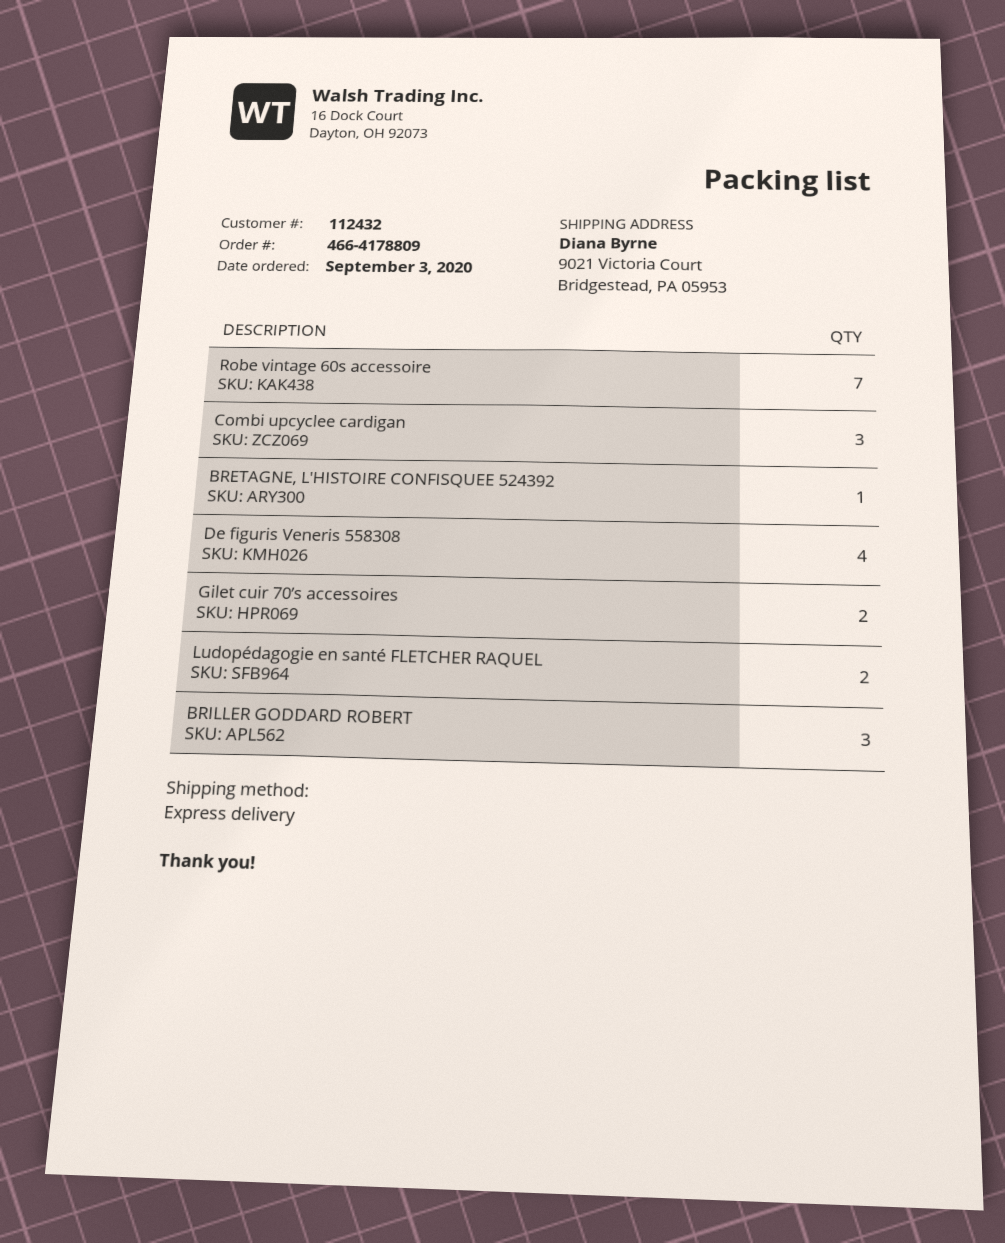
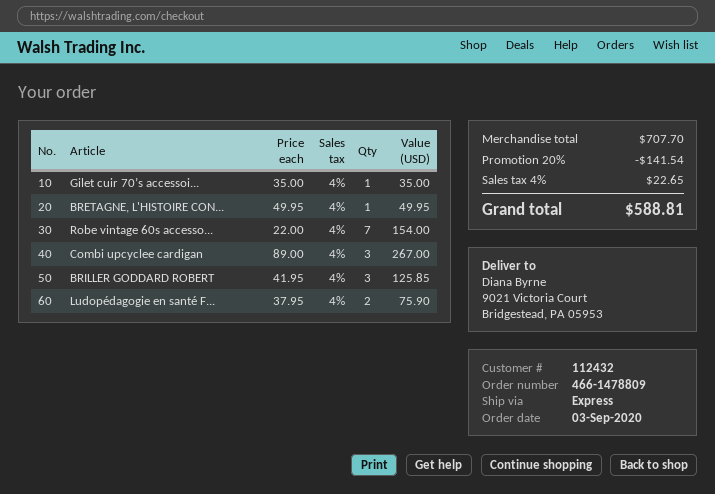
order number: 466-4178809 -> 466-1478809
De figuris Veneris 558308: 4 -> none
Gilet cuir 70’s accessoires: 2 -> 1

